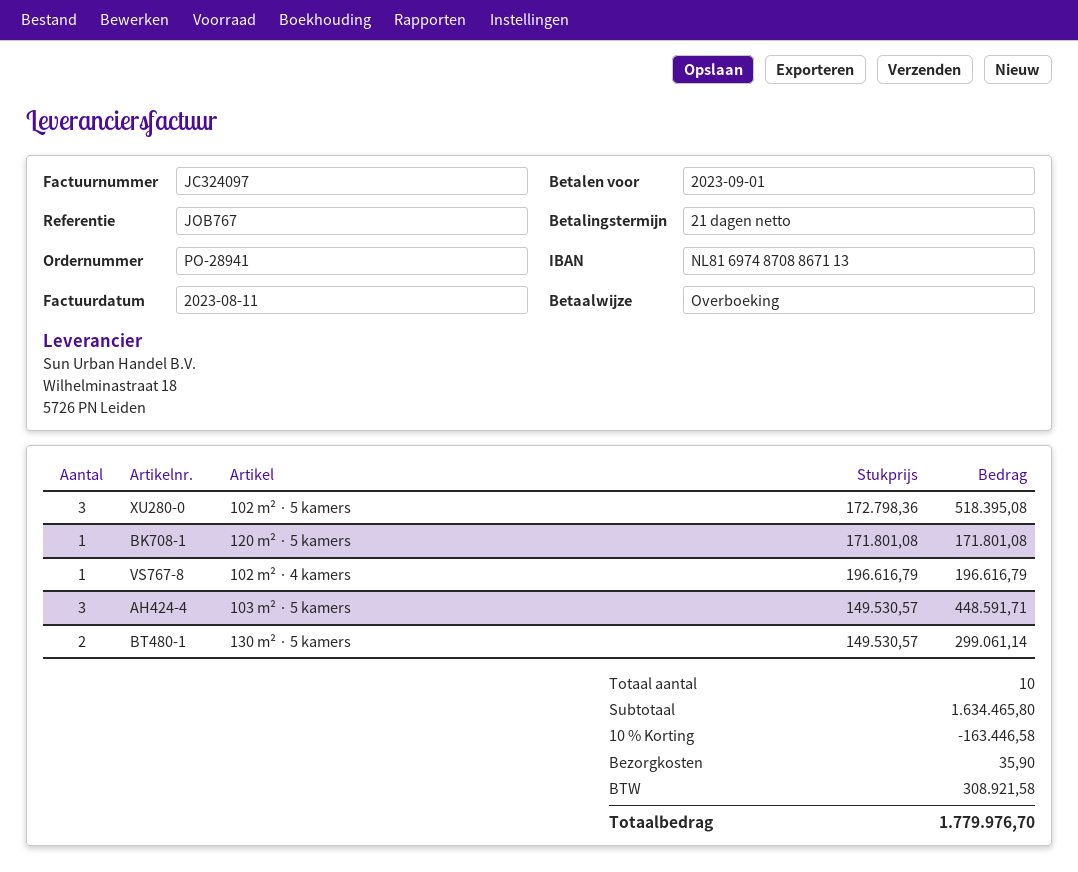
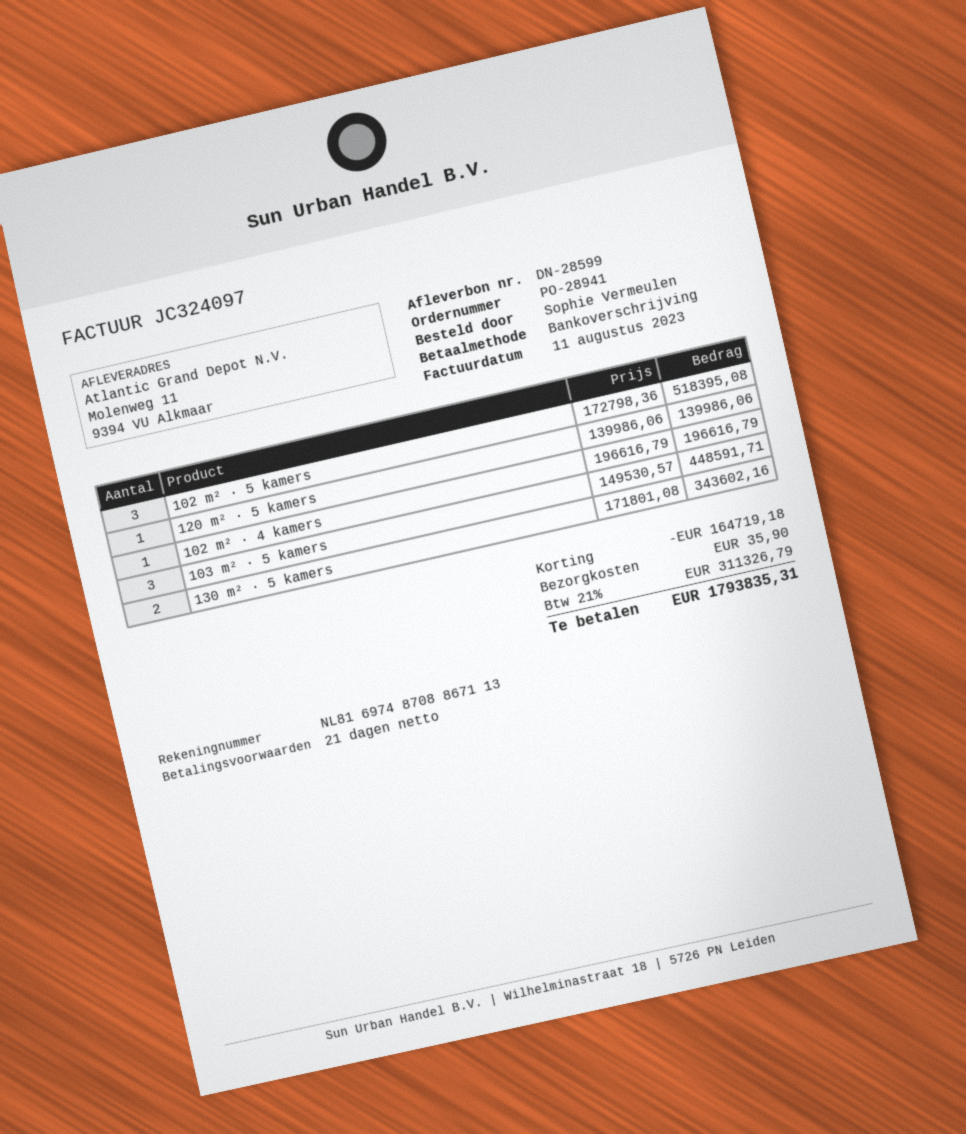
120 m² · 5 kamers: 1 x 171801.08 = 171801.08 -> 1 x 139986.06 = 139986.06
130 m² · 5 kamers: 2 x 149530.57 = 299061.14 -> 2 x 171801.08 = 343602.16
discount: 163446.58 -> 164719.18
tax: 308921.58 -> 311326.79
total: 1779976.70 -> 1793835.31

